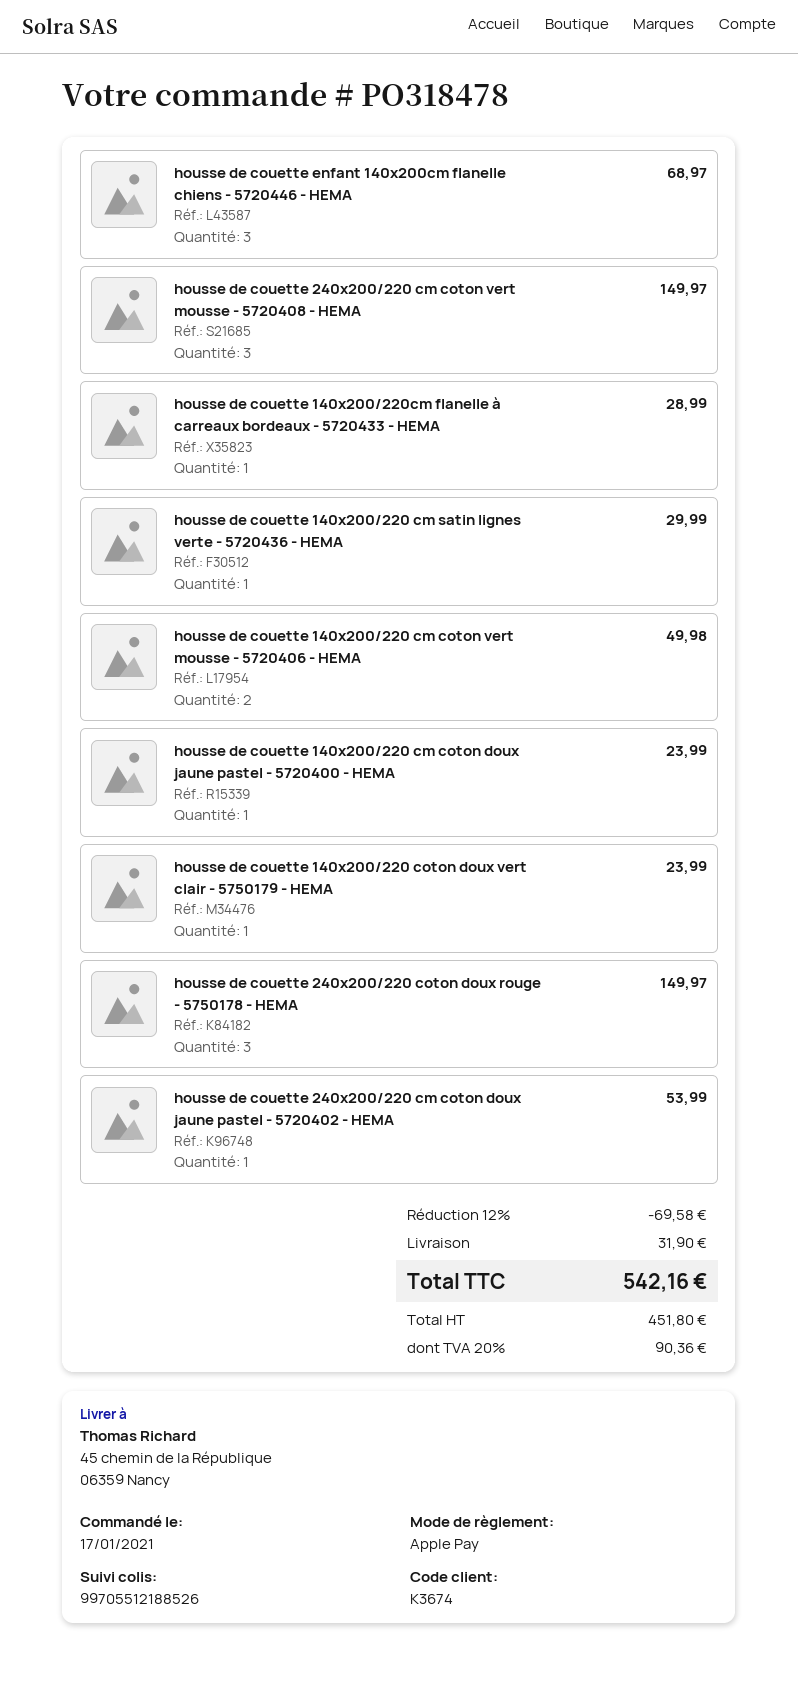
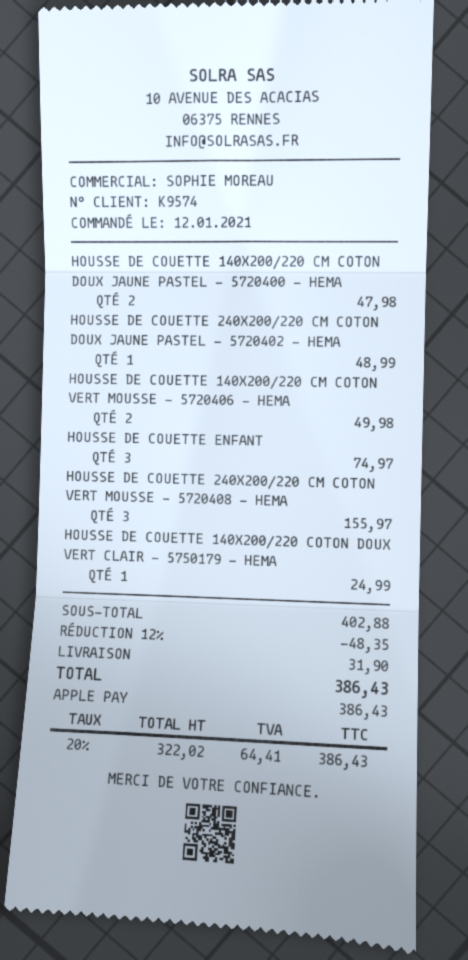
order date: 2021-01-17 -> 2021-01-12
customer number: K3674 -> K9574
housse de couette enfant 140x200cm flanelle chiens - 5720446 - HEMA: 3 for 68.97 -> 3 for 74.97
housse de couette 240x200/220 cm coton vert mousse - 5720408 - HEMA: 3 for 149.97 -> 3 for 155.97
housse de couette 140x200/220cm flanelle à carreaux bordeaux - 5720433 - HEMA: 1 for 28.99 -> none
housse de couette 140x200/220 cm satin lignes verte - 5720436 - HEMA: 1 for 29.99 -> none
housse de couette 140x200/220 cm coton doux jaune pastel - 5720400 - HEMA: 1 for 23.99 -> 2 for 47.98
housse de couette 140x200/220 coton doux vert clair - 5750179 - HEMA: 1 for 23.99 -> 1 for 24.99
housse de couette 240x200/220 coton doux rouge - 5750178 - HEMA: 3 for 149.97 -> none
housse de couette 240x200/220 cm coton doux jaune pastel - 5720402 - HEMA: 1 for 53.99 -> 1 for 48.99
discount: 12% = 69.58 -> 12% = 48.35
net: 451.80 -> 322.02
tax: 20% = 90.36 -> 20% = 64.41
total: 542.16 -> 386.43

